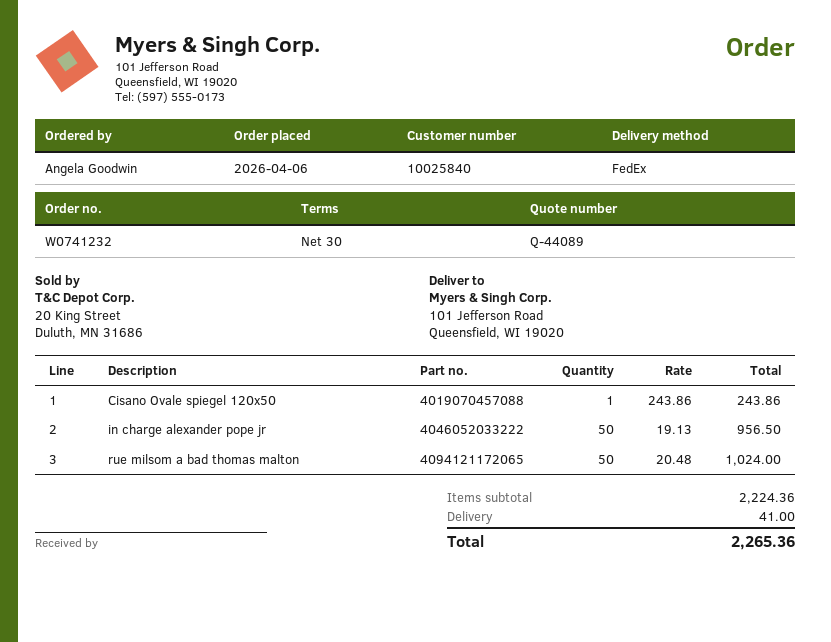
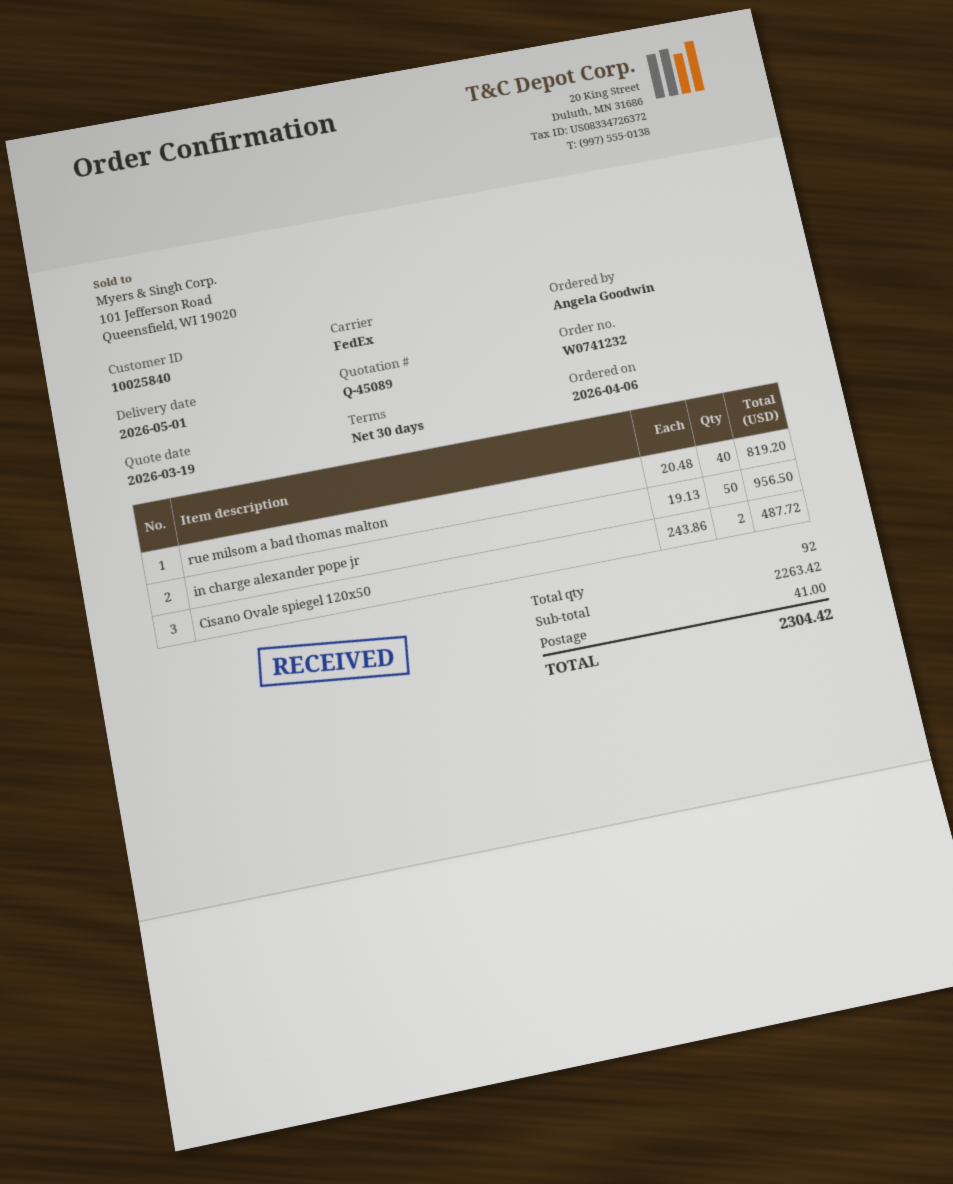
quote number: Q-44089 -> Q-45089
Cisano Ovale spiegel 120x50: 1 x 243.86 = 243.86 -> 2 x 243.86 = 487.72
rue milsom a bad thomas malton: 50 x 20.48 = 1024.00 -> 40 x 20.48 = 819.20
subtotal: 2224.36 -> 2263.42
total: 2265.36 -> 2304.42

